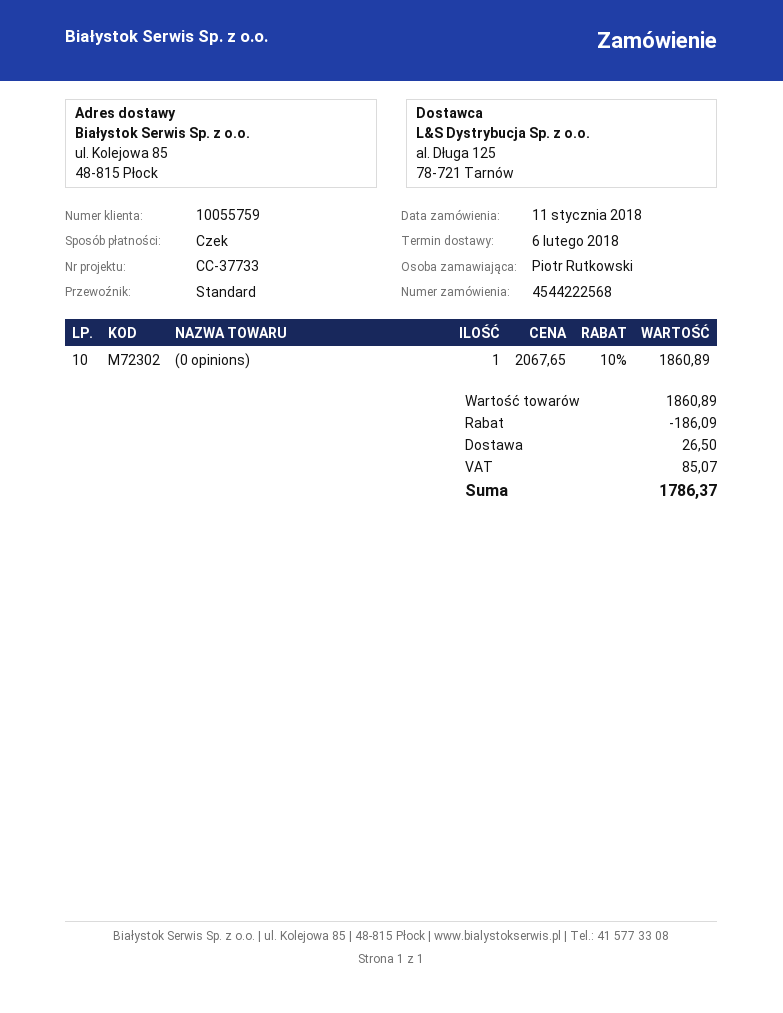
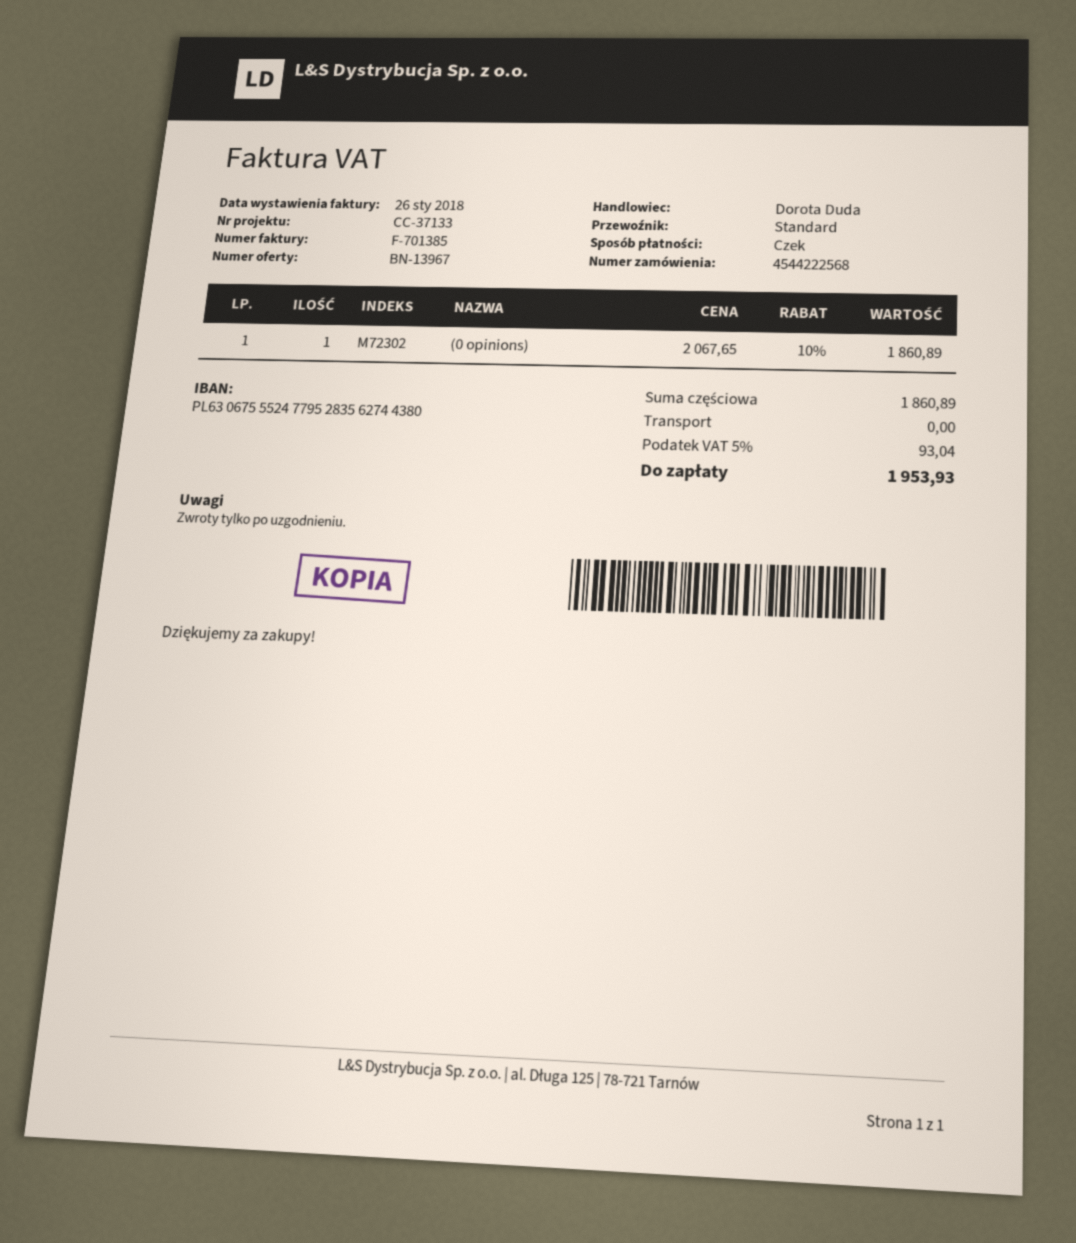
reference: CC-37733 -> CC-37133
discount: 186.09 -> none
shipping: 26.50 -> 0.00
tax: 85.07 -> 93.04
total: 1786.37 -> 1953.93

